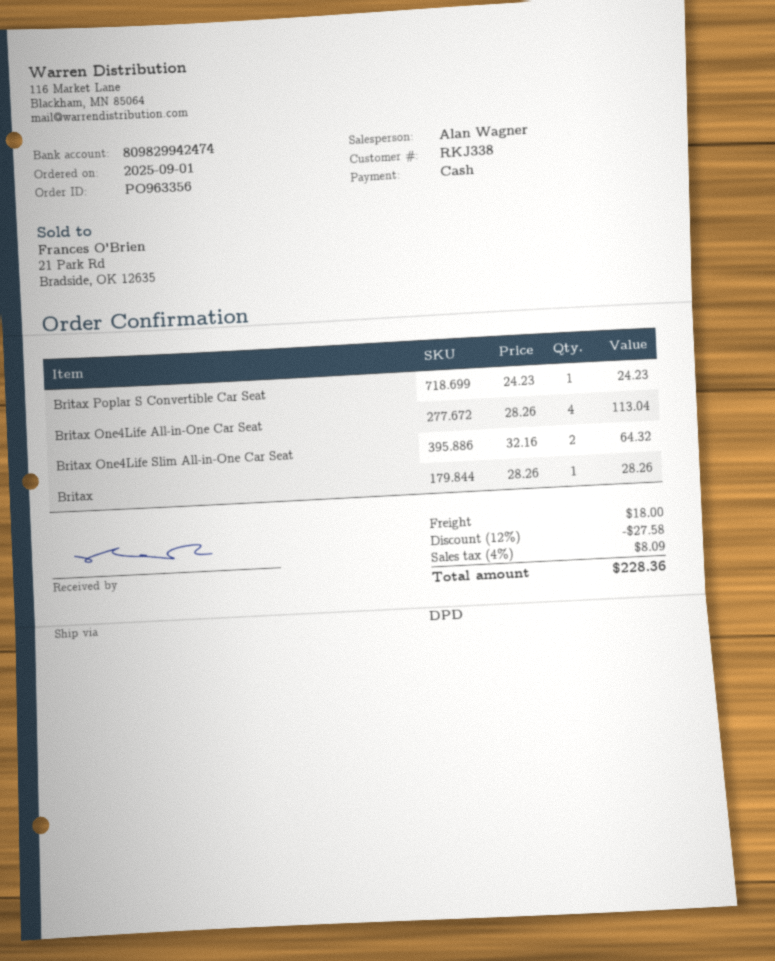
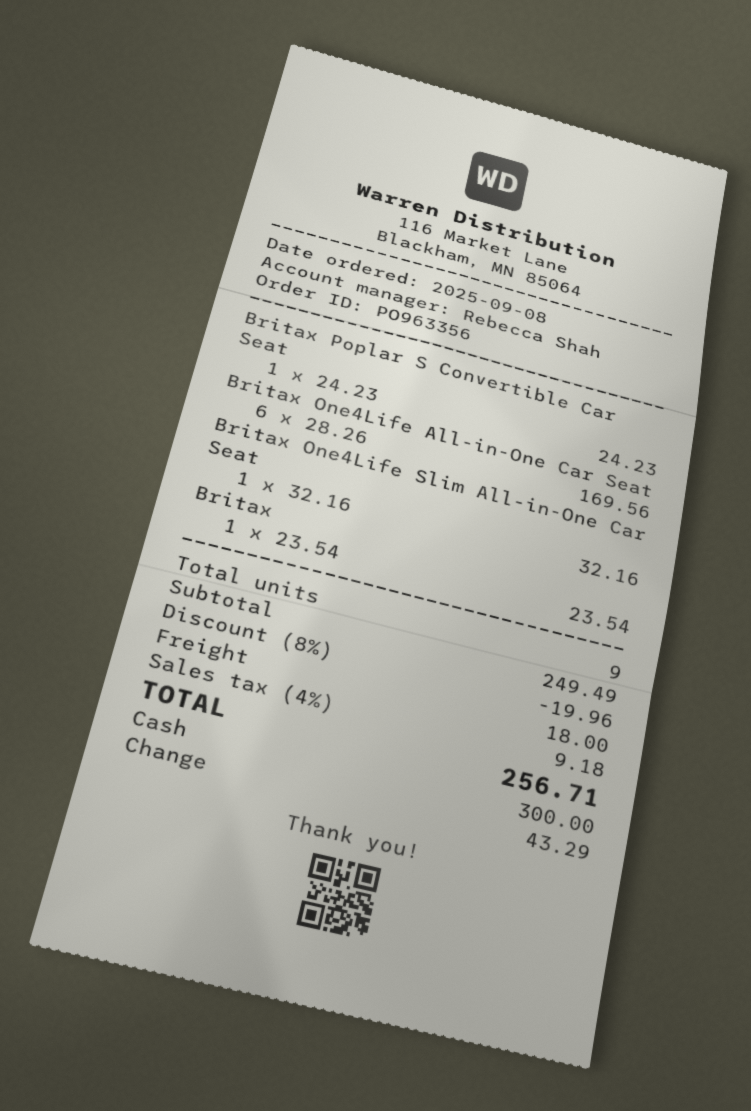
order date: 2025-09-01 -> 2025-09-08
sales rep: Alan Wagner -> Rebecca Shah
Britax One4Life All-in-One Car Seat: 4 x 28.26 = 113.04 -> 6 x 28.26 = 169.56
Britax One4Life Slim All-in-One Car Seat: 2 x 32.16 = 64.32 -> 1 x 32.16 = 32.16
Britax: 1 x 28.26 = 28.26 -> 1 x 23.54 = 23.54
discount: 12% = 27.58 -> 8% = 19.96
tax: 4% = 8.09 -> 4% = 9.18
total: 228.36 -> 256.71

